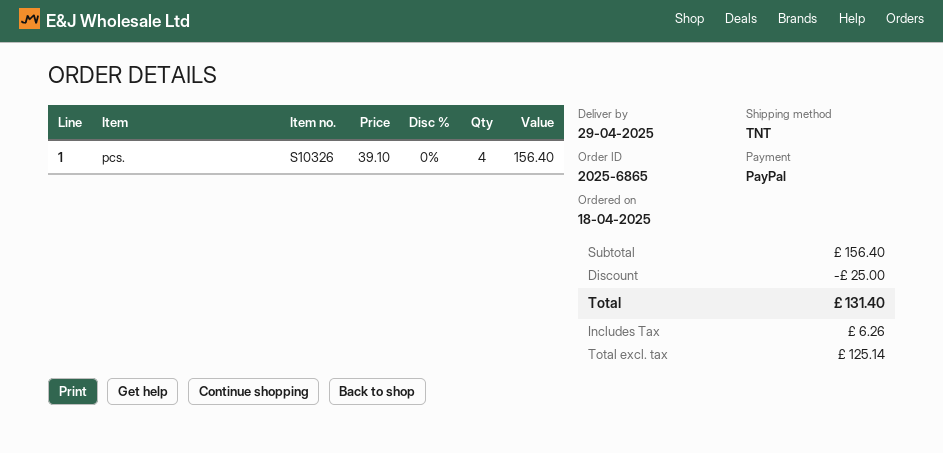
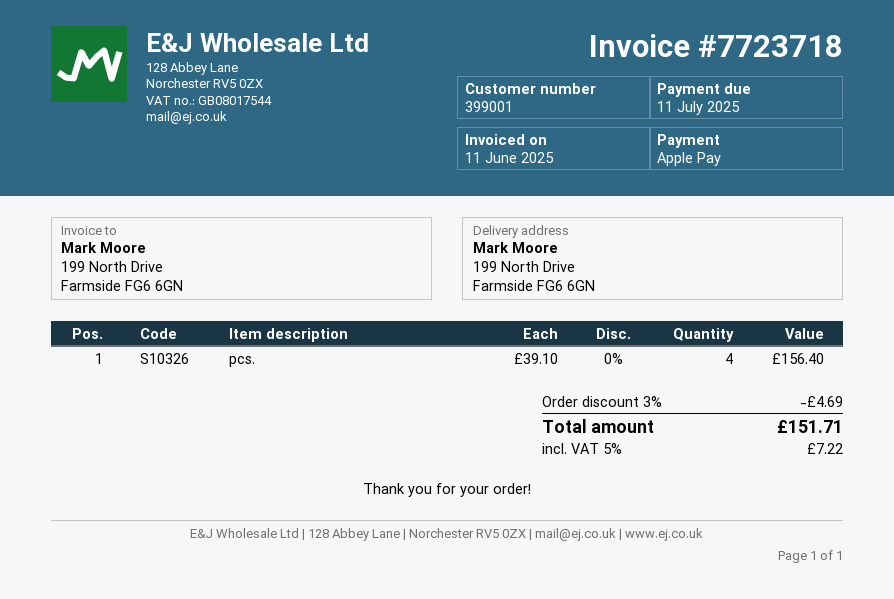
payment method: PayPal -> Apple Pay
discount: 25.00 -> 4.69
tax: 6.26 -> 7.22
total: 131.40 -> 151.71

